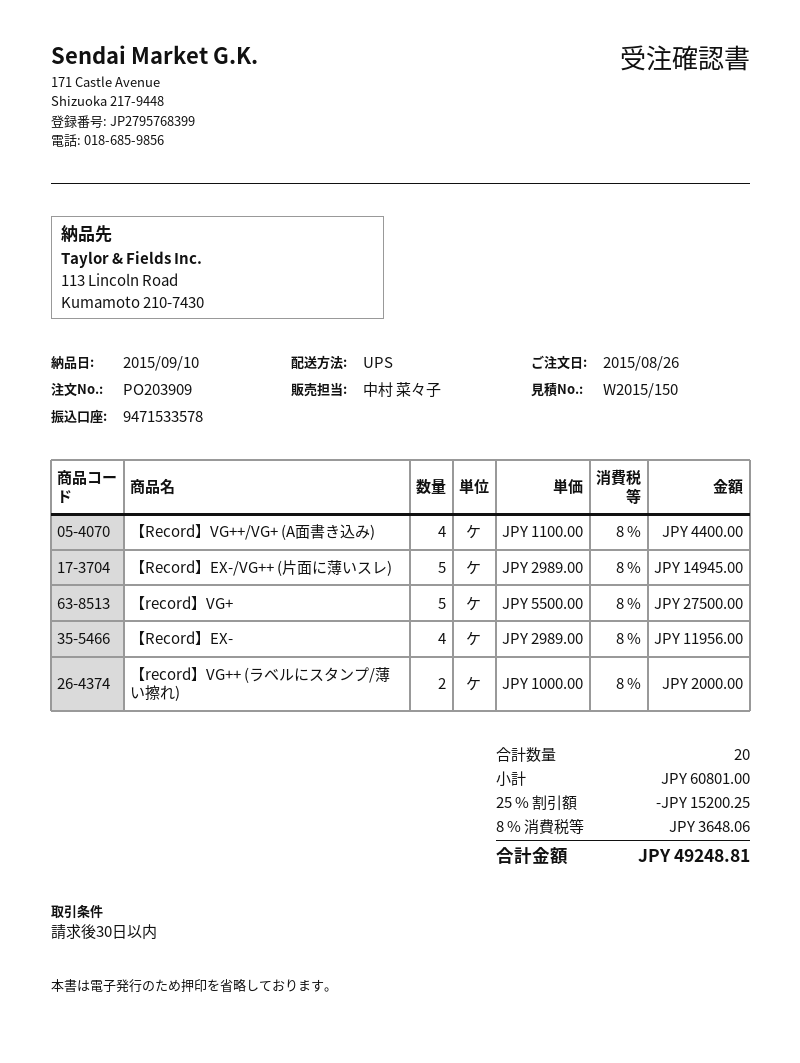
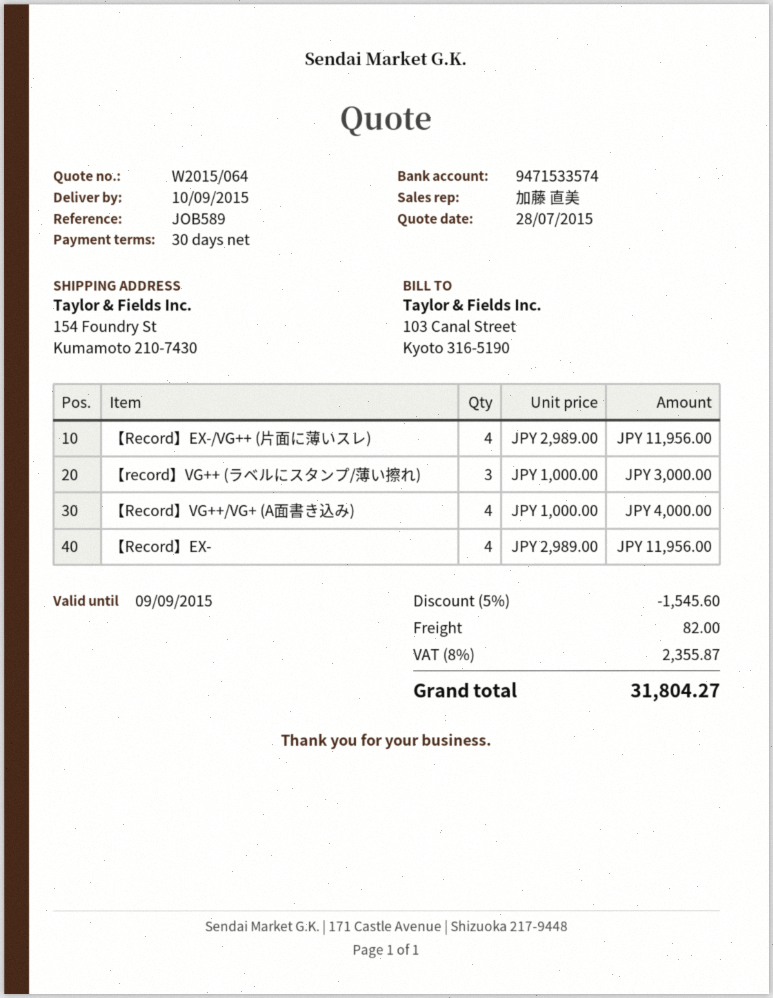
quote number: W2015/150 -> W2015/064
sales rep: 中村 菜々子 -> 加藤 直美
bank account: 9471533578 -> 9471533574
ship to: 113 Lincoln Road, Kumamoto 210-7430 -> 154 Foundry St, Kumamoto 210-7430
【Record】VG++/VG+ (A面書き込み): 4 x 1100.00 = 4400.00 -> 4 x 1000.00 = 4000.00
【Record】EX-/VG++ (片面に薄いスレ): 5 x 2989.00 = 14945.00 -> 4 x 2989.00 = 11956.00
【record】VG+: 5 x 5500.00 = 27500.00 -> none
【record】VG++ (ラベルにスタンプ/薄い擦れ): 2 x 1000.00 = 2000.00 -> 3 x 1000.00 = 3000.00
discount: 25% = 15200.25 -> 5% = 1545.60
shipping: none -> 82.00
tax: 8% = 3648.06 -> 8% = 2355.87
total: 49248.81 -> 31804.27

